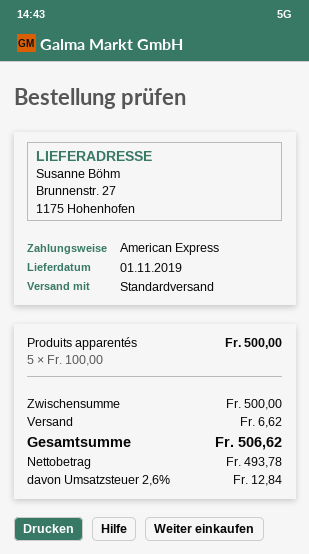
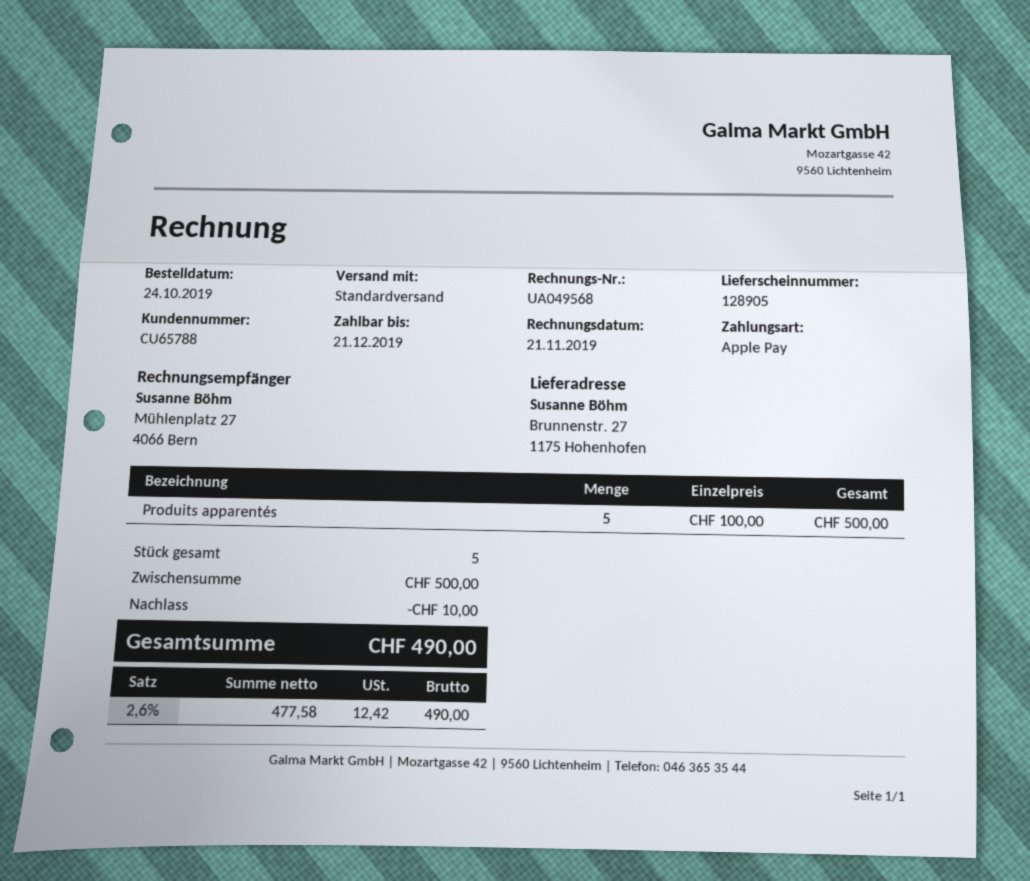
payment method: American Express -> Apple Pay
discount: none -> 10.00
shipping: 6.62 -> none
net: 493.78 -> 477.58
tax: 2.6% = 12.84 -> 2.6% = 12.42
total: 506.62 -> 490.00

